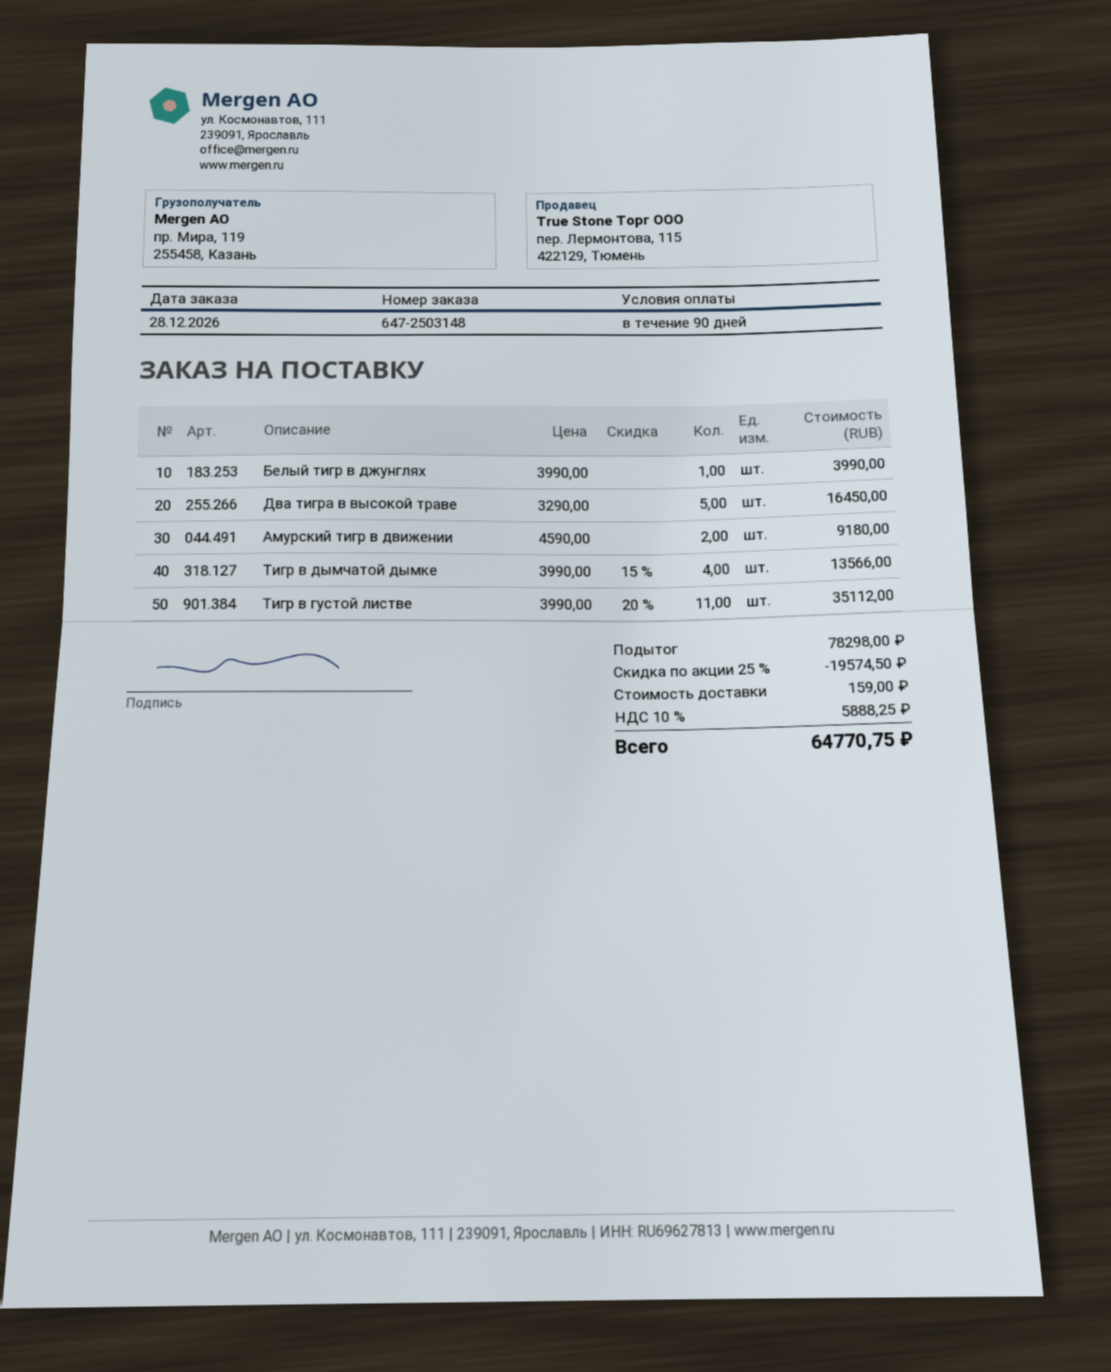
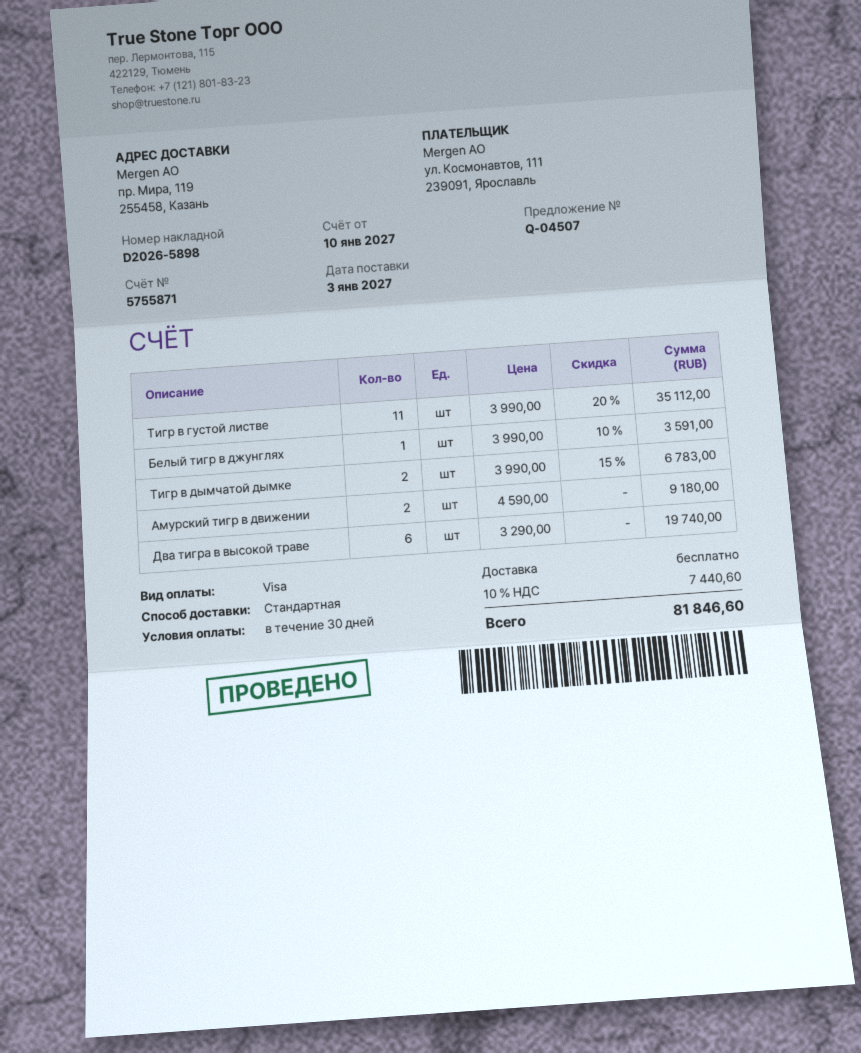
payment terms: 90 days -> 30 days
Белый тигр в джунглях: 1 x 3990.00 = 3990.00 -> 1 x 3990.00 - 10% = 3591.00
Два тигра в высокой траве: 5 x 3290.00 = 16450.00 -> 6 x 3290.00 = 19740.00
Тигр в дымчатой дымке: 4 x 3990.00 - 15% = 13566.00 -> 2 x 3990.00 - 15% = 6783.00
discount: 25% = 19574.50 -> none
shipping: 159.00 -> 0.00
tax: 10% = 5888.25 -> 10% = 7440.60
total: 64770.75 -> 81846.60

